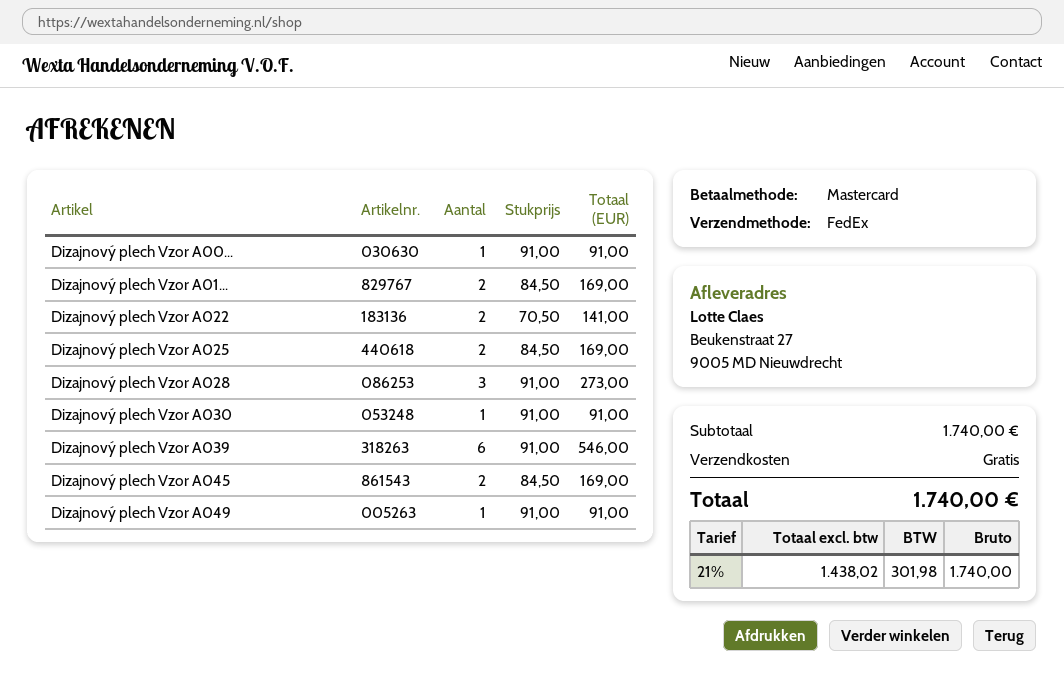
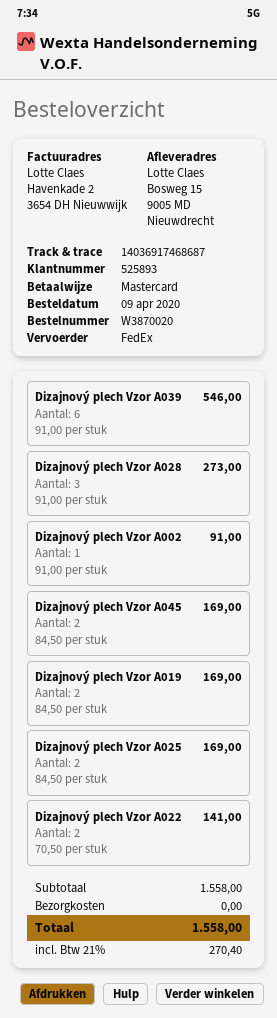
ship to: Beukenstraat 27, 9005 MD Nieuwdrecht -> Bosweg 15, 9005 MD Nieuwdrecht
Dizajnový plech Vzor A030: 1 x 91.00 = 91.00 -> none
Dizajnový plech Vzor A049: 1 x 91.00 = 91.00 -> none
subtotal: 1740.00 -> 1558.00
tax: 21% = 301.98 -> 21% = 270.40
total: 1740.00 -> 1558.00

